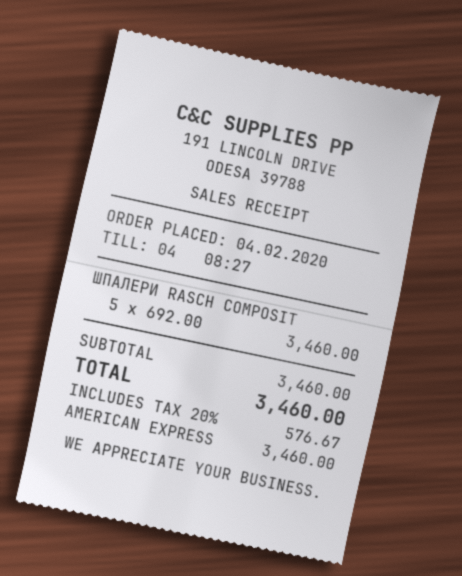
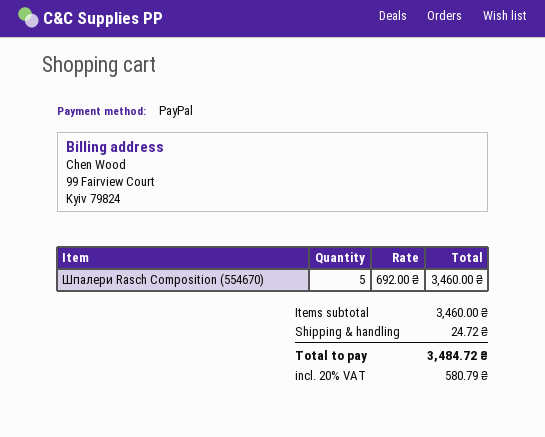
payment method: American Express -> PayPal
shipping: none -> 24.72
tax: 20% = 576.67 -> 20% = 580.79
total: 3460.00 -> 3484.72

